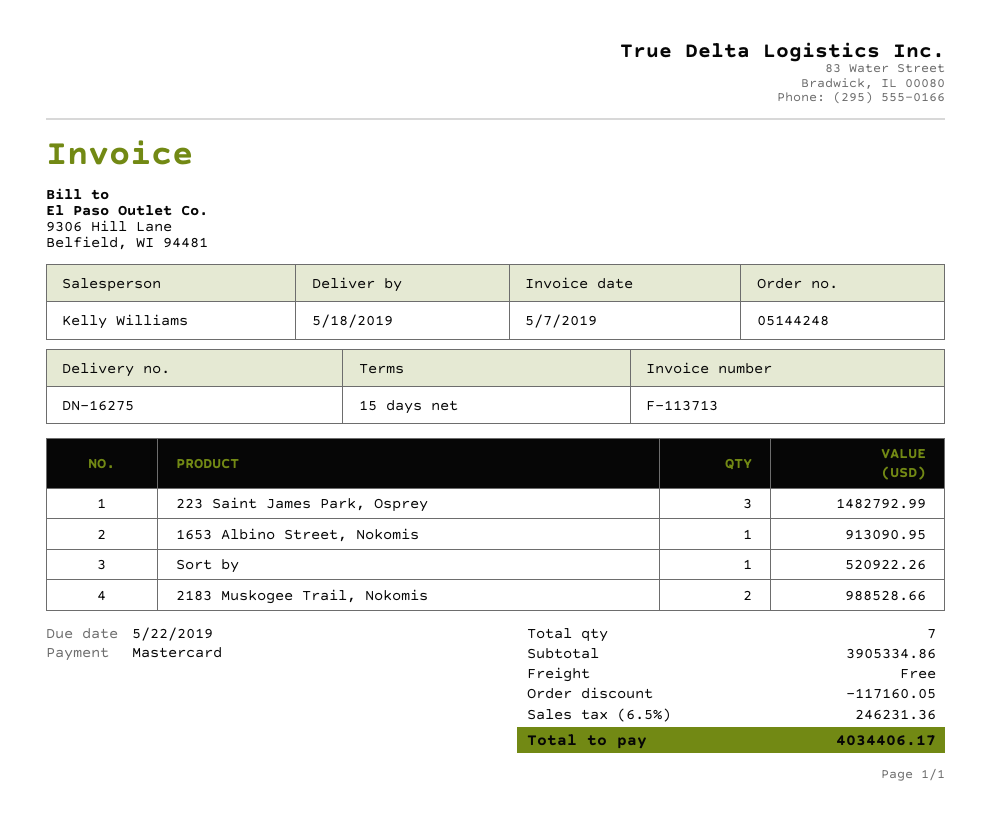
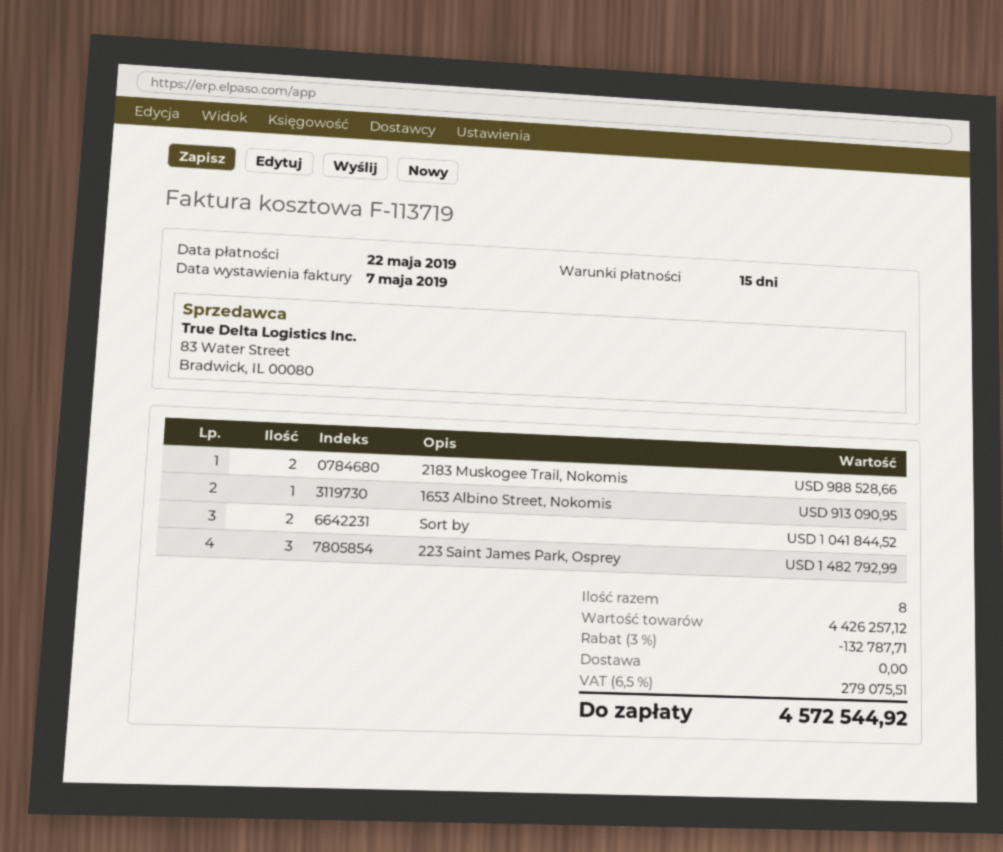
invoice number: F-113713 -> F-113719
Sort by: 1 for 520922.26 -> 2 for 1041844.52
total quantity: 7 -> 8
subtotal: 3905334.86 -> 4426257.12
discount: 117160.05 -> 132787.71
tax: 6.5% = 246231.36 -> 6.5% = 279075.51
total: 4034406.17 -> 4572544.92

